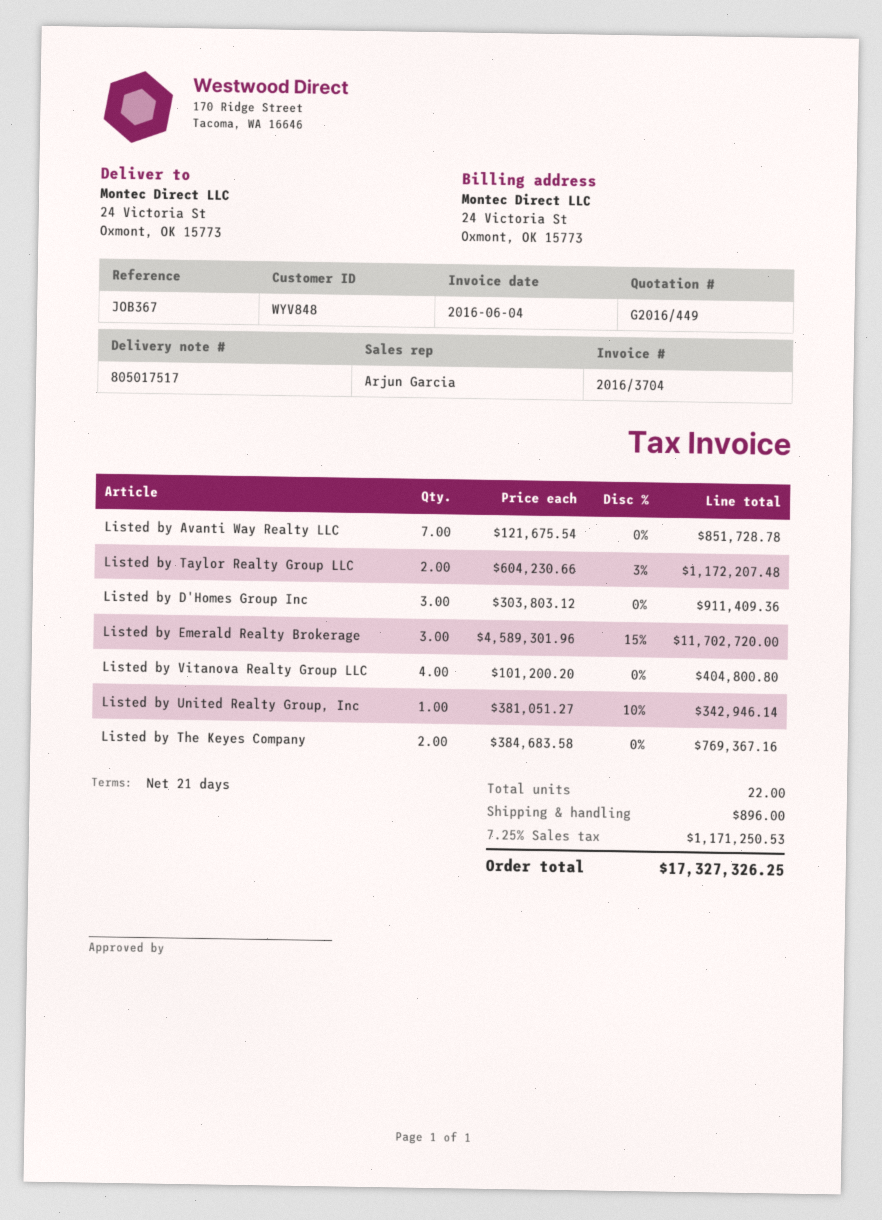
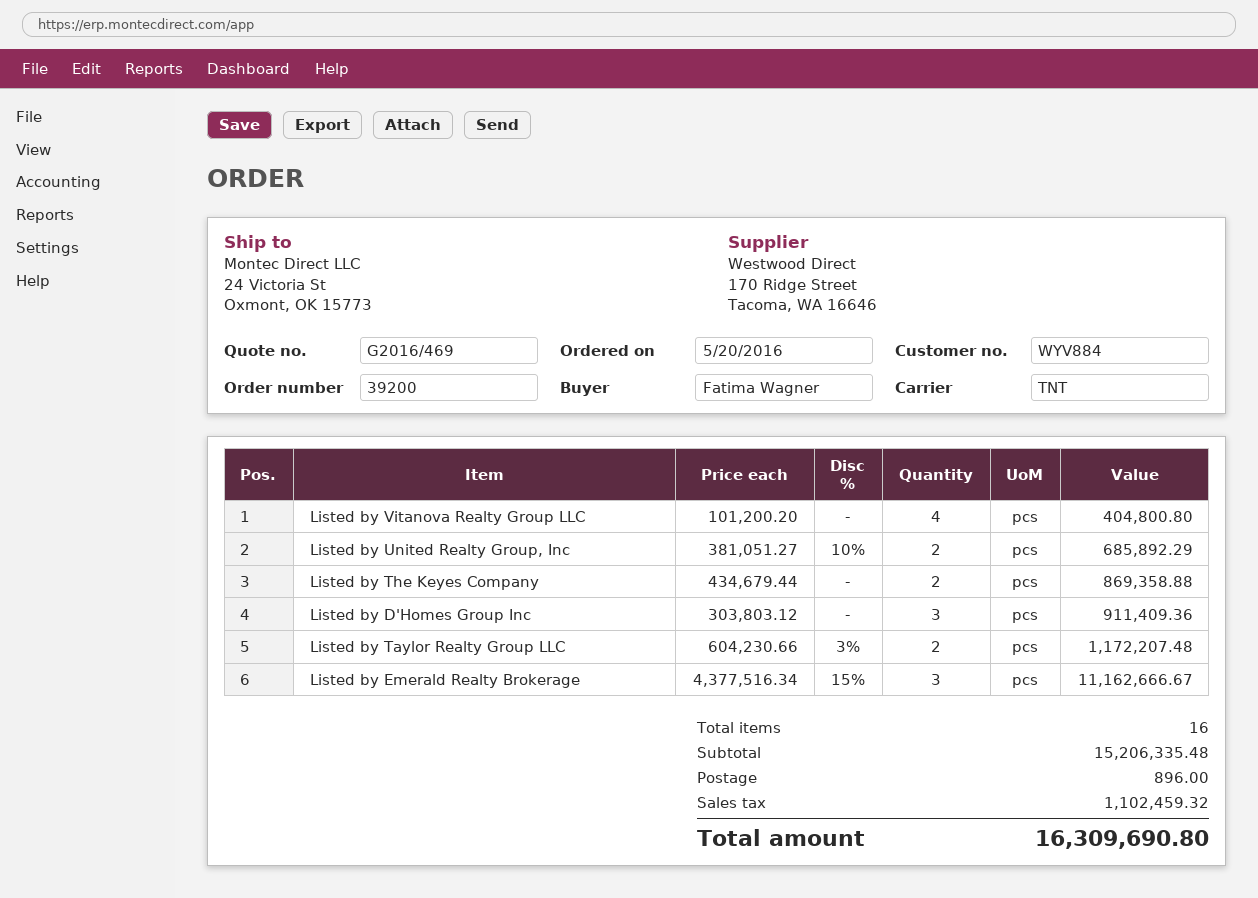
quote number: G2016/449 -> G2016/469
customer number: WYV848 -> WYV884
Listed by Avanti Way Realty LLC: 7 x 121675.54 = 851728.78 -> none
Listed by Emerald Realty Brokerage: 3 x 4589301.96 - 15% = 11702720.00 -> 3 x 4377516.34 - 15% = 11162666.67
Listed by United Realty Group, Inc: 1 x 381051.27 - 10% = 342946.14 -> 2 x 381051.27 - 10% = 685892.29
Listed by The Keyes Company: 2 x 384683.58 = 769367.16 -> 2 x 434679.44 = 869358.88
total quantity: 22 -> 16
tax: 1171250.53 -> 1102459.32
total: 17327326.25 -> 16309690.80

